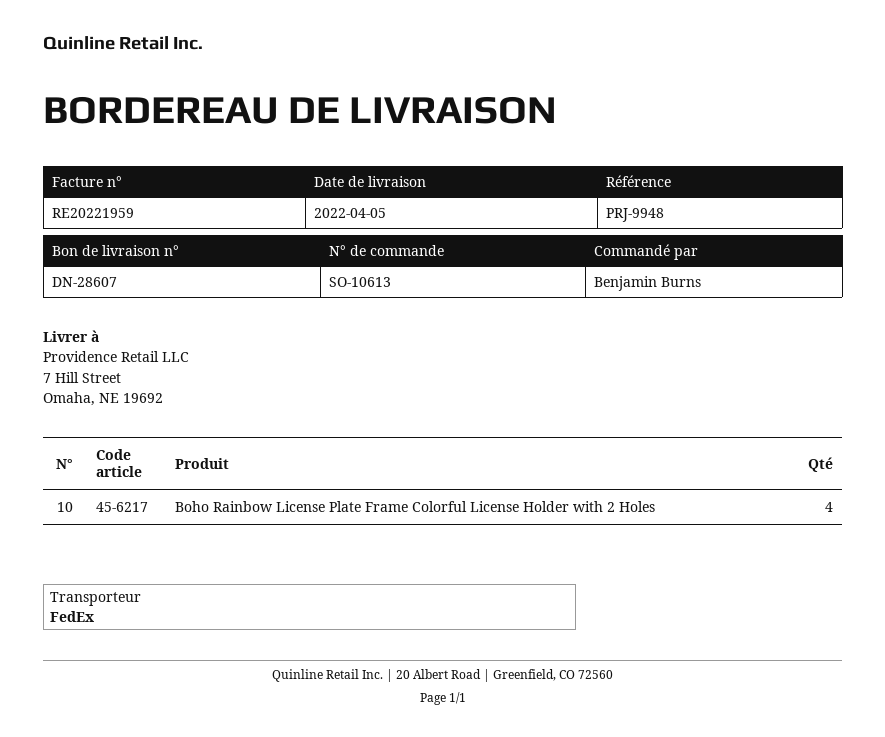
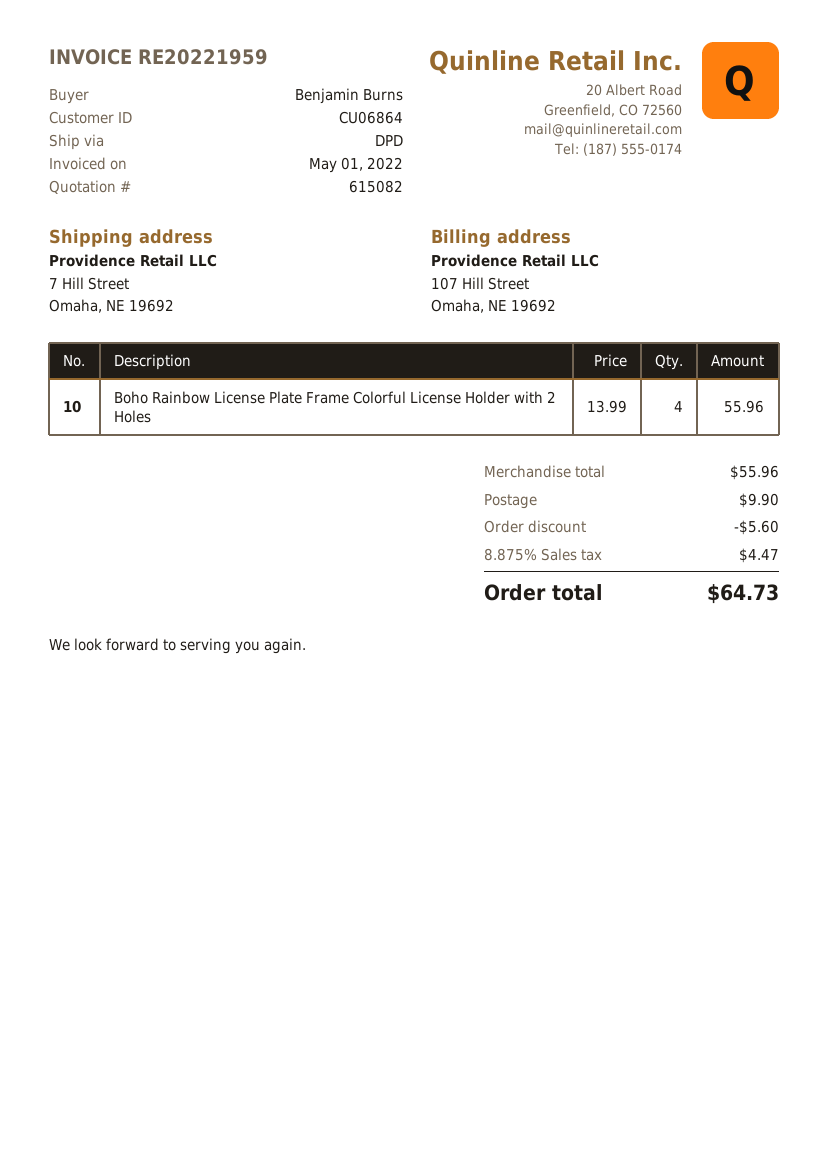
shipping method: FedEx -> DPD

